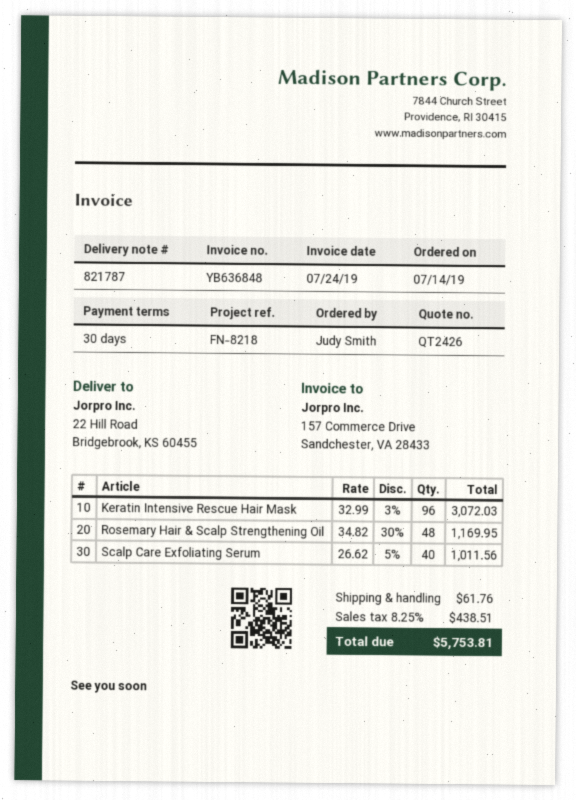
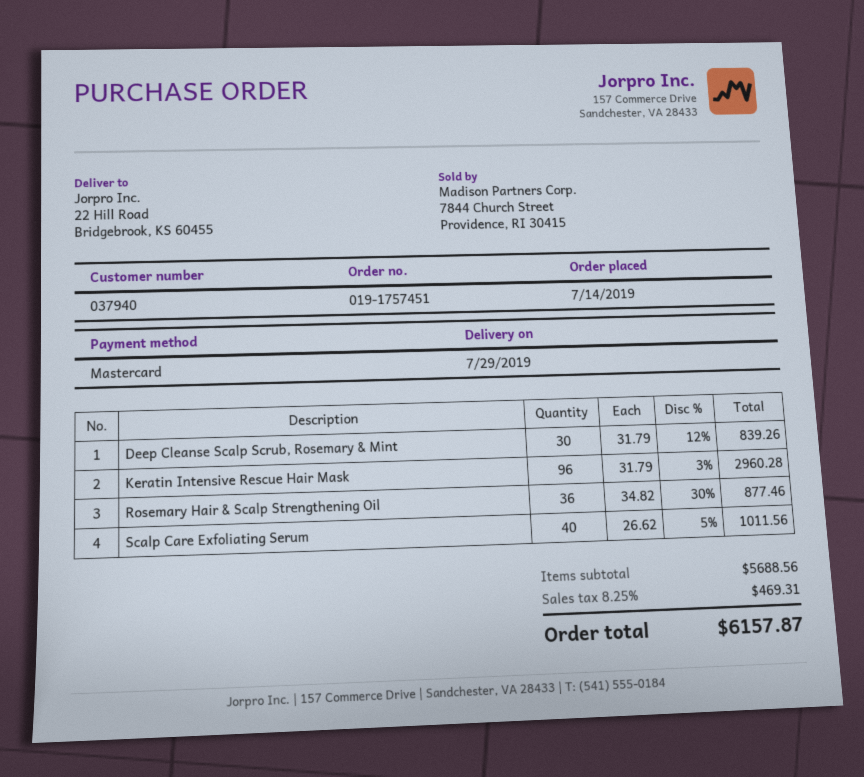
Keratin Intensive Rescue Hair Mask: 96 x 32.99 - 3% = 3072.03 -> 96 x 31.79 - 3% = 2960.28
Rosemary Hair & Scalp Strengthening Oil: 48 x 34.82 - 30% = 1169.95 -> 36 x 34.82 - 30% = 877.46
Deep Cleanse Scalp Scrub, Rosemary & Mint: none -> 30 x 31.79 - 12% = 839.26
shipping: 61.76 -> none
tax: 8.25% = 438.51 -> 8.25% = 469.31
total: 5753.81 -> 6157.87

